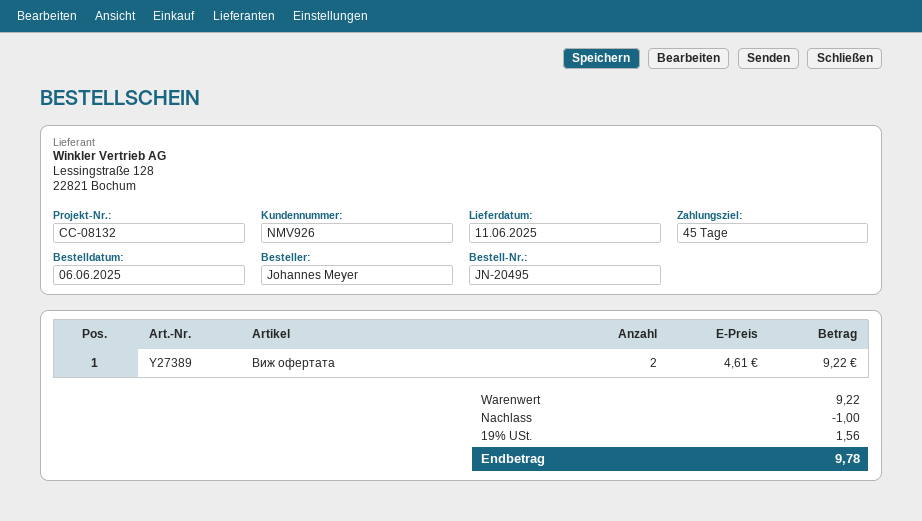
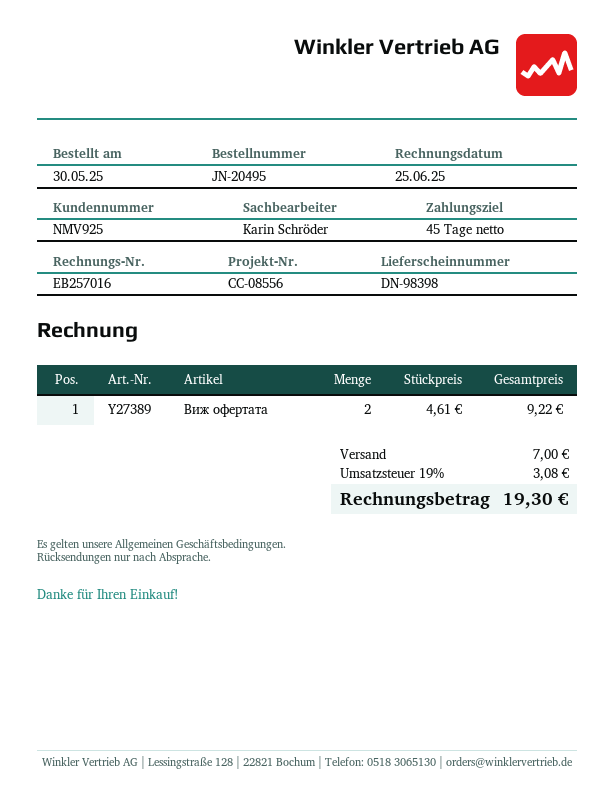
order date: 2025-06-06 -> 2025-05-30
customer number: NMV926 -> NMV925
reference: CC-08132 -> CC-08556
discount: 1.00 -> none
shipping: none -> 7.00
tax: 19% = 1.56 -> 19% = 3.08
total: 9.78 -> 19.30

